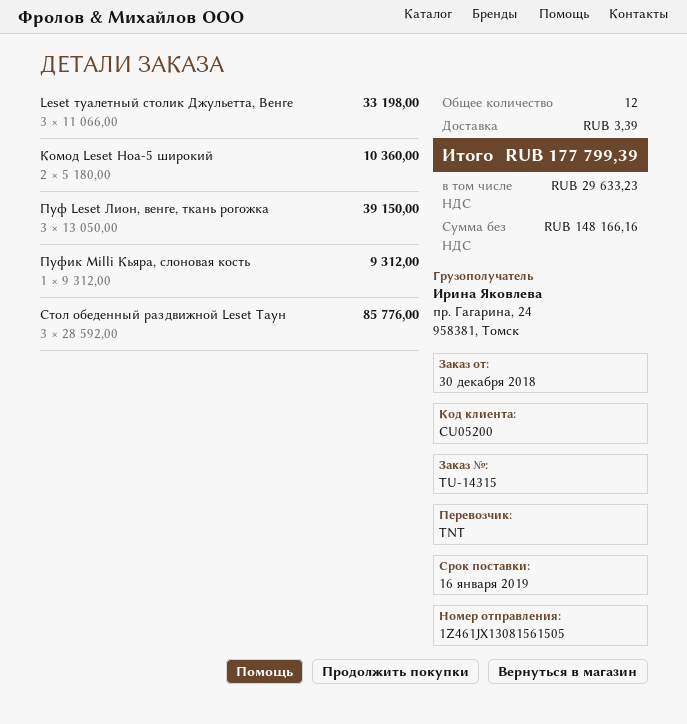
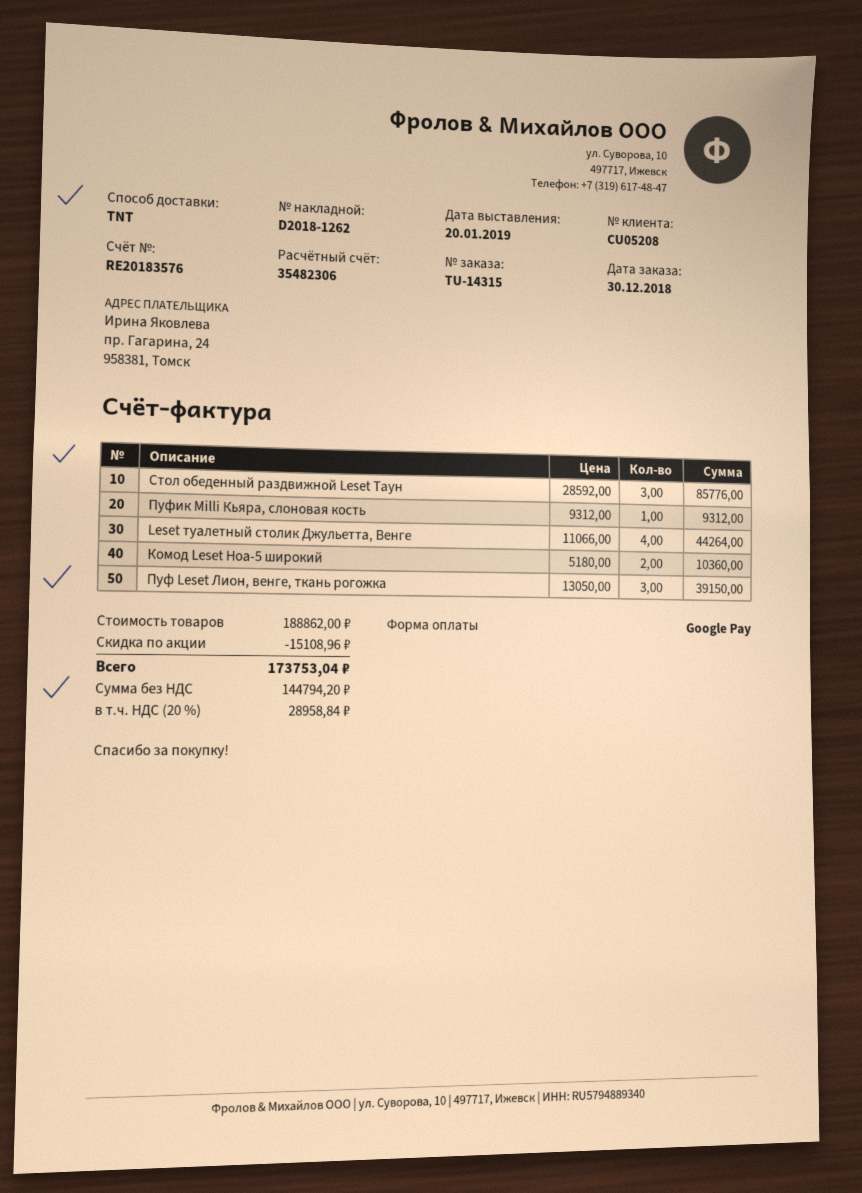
customer number: CU05200 -> CU05208
Leset туалетный столик Джульетта, Венге: 3 x 11066.00 = 33198.00 -> 4 x 11066.00 = 44264.00
discount: none -> 15108.96
shipping: 3.39 -> none
net: 148166.16 -> 144794.20
tax: 29633.23 -> 28958.84
total: 177799.39 -> 173753.04

